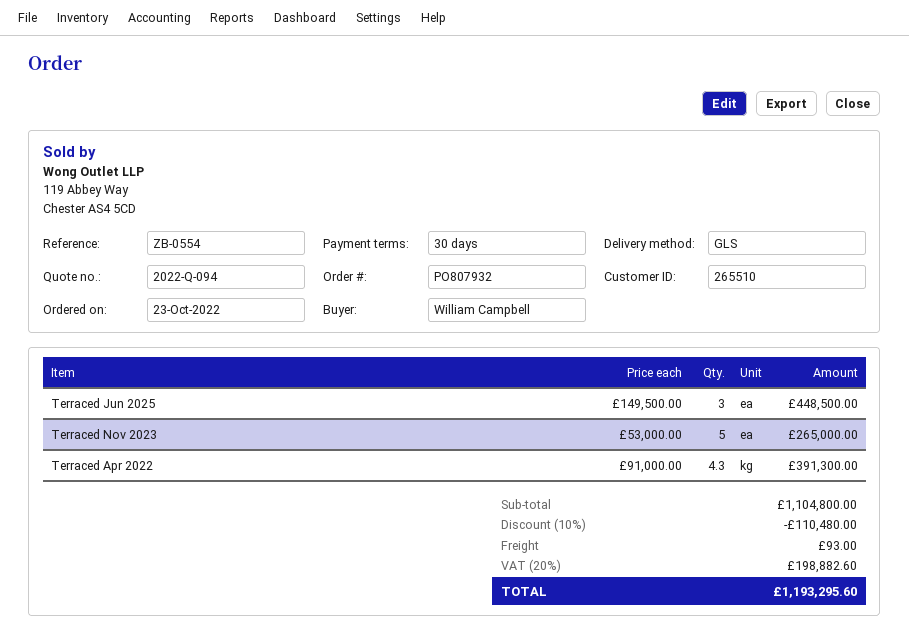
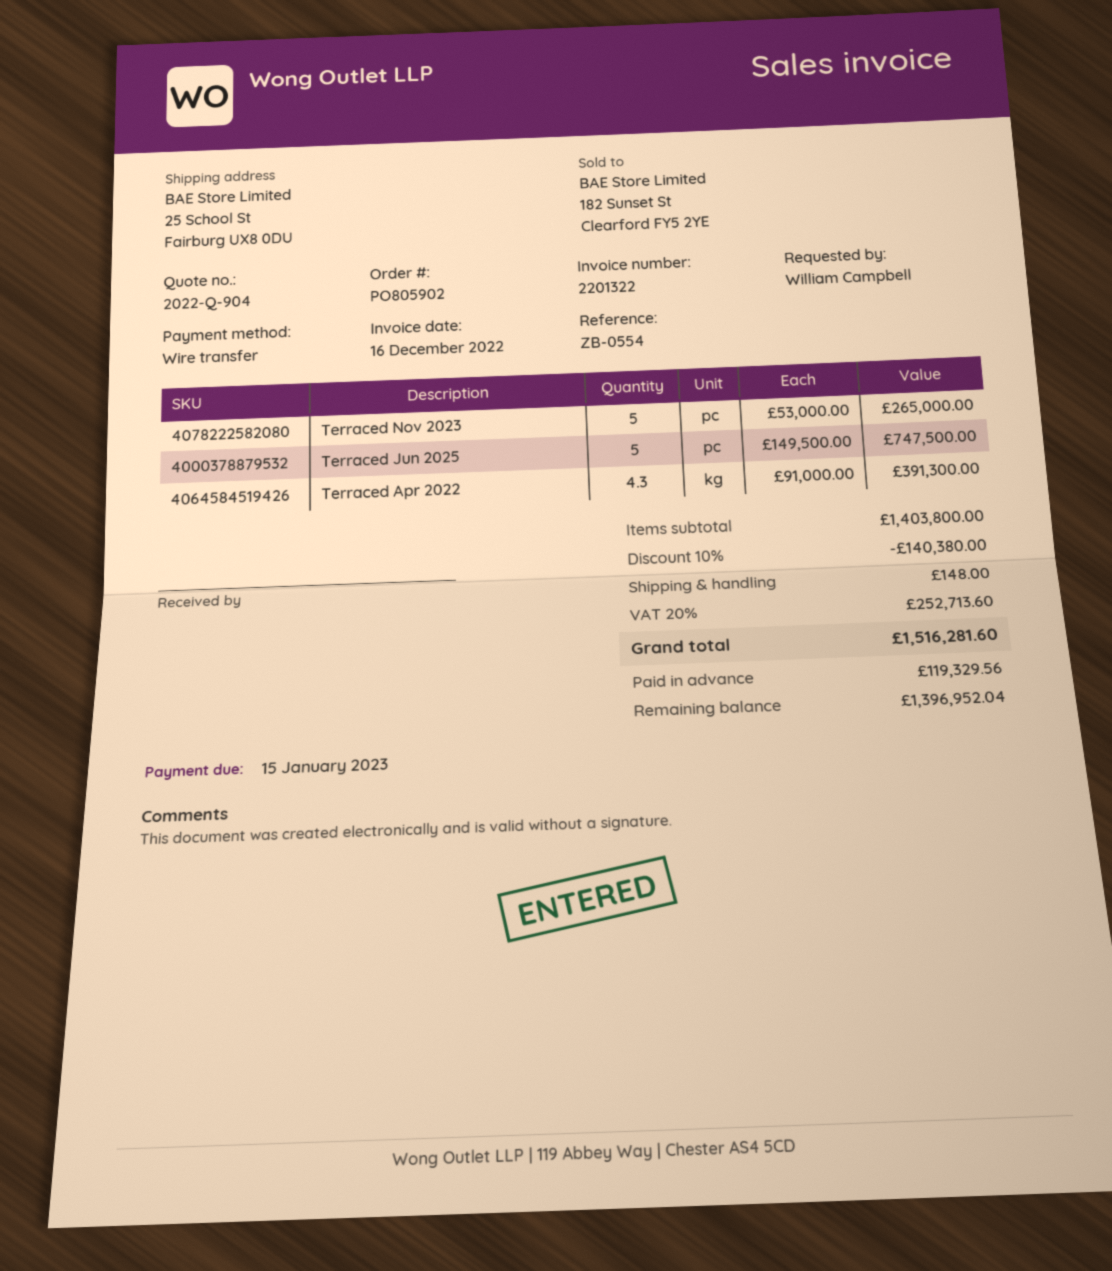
quote number: 2022-Q-094 -> 2022-Q-904
order number: PO807932 -> PO805902
Terraced Jun 2025: 3 x 149500.00 = 448500.00 -> 5 x 149500.00 = 747500.00
subtotal: 1104800.00 -> 1403800.00
discount: 10% = 110480.00 -> 10% = 140380.00
shipping: 93.00 -> 148.00
tax: 20% = 198882.60 -> 20% = 252713.60
total: 1193295.60 -> 1516281.60

